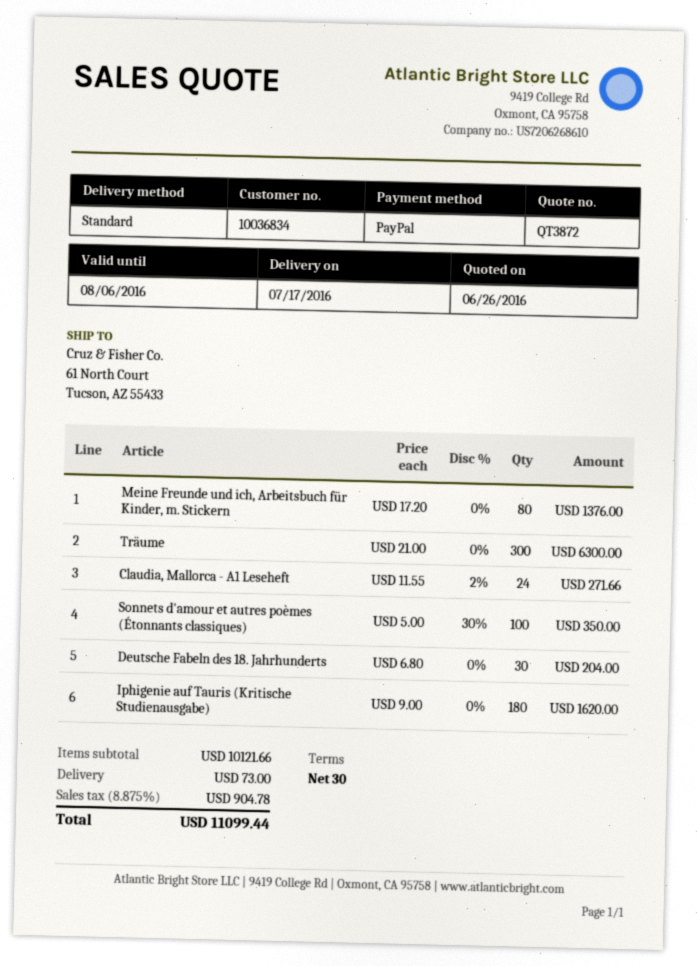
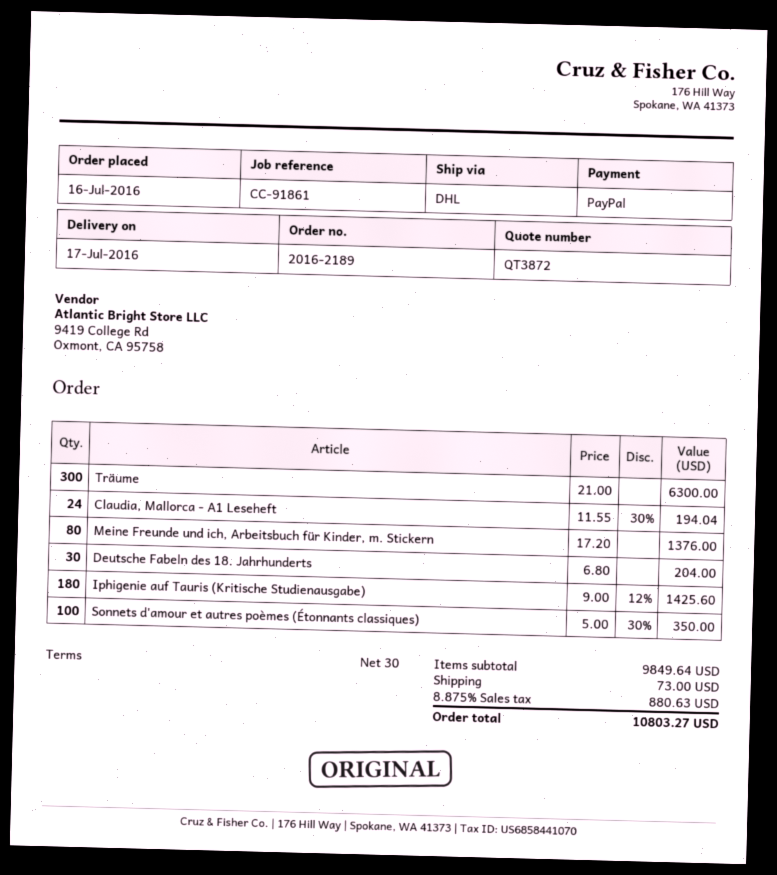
shipping method: standard -> DHL
Claudia, Mallorca - A1 Leseheft: 24 x 11.55 - 2% = 271.66 -> 24 x 11.55 - 30% = 194.04
Iphigenie auf Tauris (Kritische Studienausgabe): 180 x 9.00 = 1620.00 -> 180 x 9.00 - 12% = 1425.60
subtotal: 10121.66 -> 9849.64
tax: 8.875% = 904.78 -> 8.875% = 880.63
total: 11099.44 -> 10803.27

